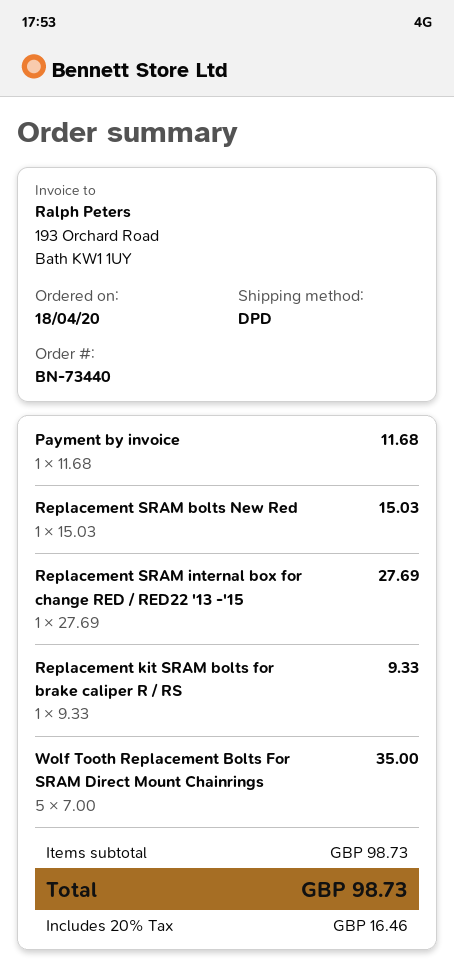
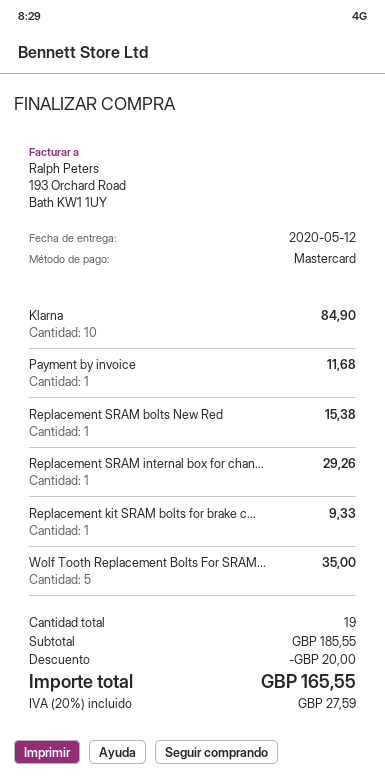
Replacement SRAM bolts New Red: 1 for 15.03 -> 1 for 15.38
Replacement SRAM internal box for change RED / RED22 '13 -'15: 1 for 27.69 -> 1 for 29.26
Klarna: none -> 10 for 84.90
subtotal: 98.73 -> 185.55
discount: none -> 20.00
tax: 20% = 16.46 -> 20% = 27.59
total: 98.73 -> 165.55

